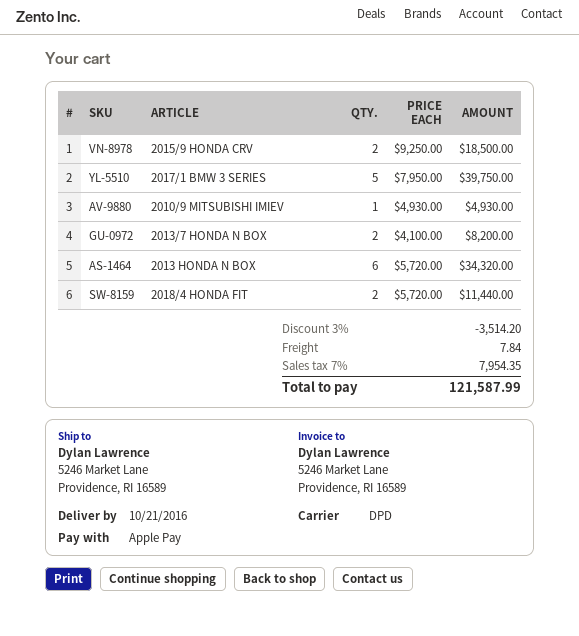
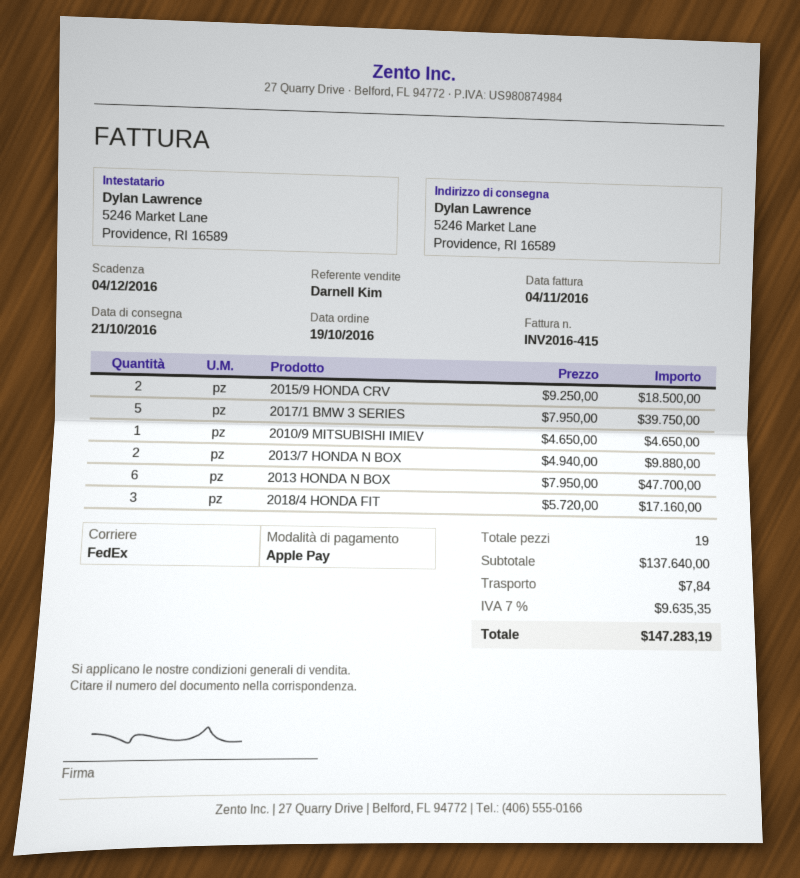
shipping method: DPD -> FedEx
2010/9 MITSUBISHI IMIEV: 1 x 4930.00 = 4930.00 -> 1 x 4650.00 = 4650.00
2013/7 HONDA N BOX: 2 x 4100.00 = 8200.00 -> 2 x 4940.00 = 9880.00
2013 HONDA N BOX: 6 x 5720.00 = 34320.00 -> 6 x 7950.00 = 47700.00
2018/4 HONDA FIT: 2 x 5720.00 = 11440.00 -> 3 x 5720.00 = 17160.00
discount: 3% = 3514.20 -> none
tax: 7% = 7954.35 -> 7% = 9635.35
total: 121587.99 -> 147283.19

